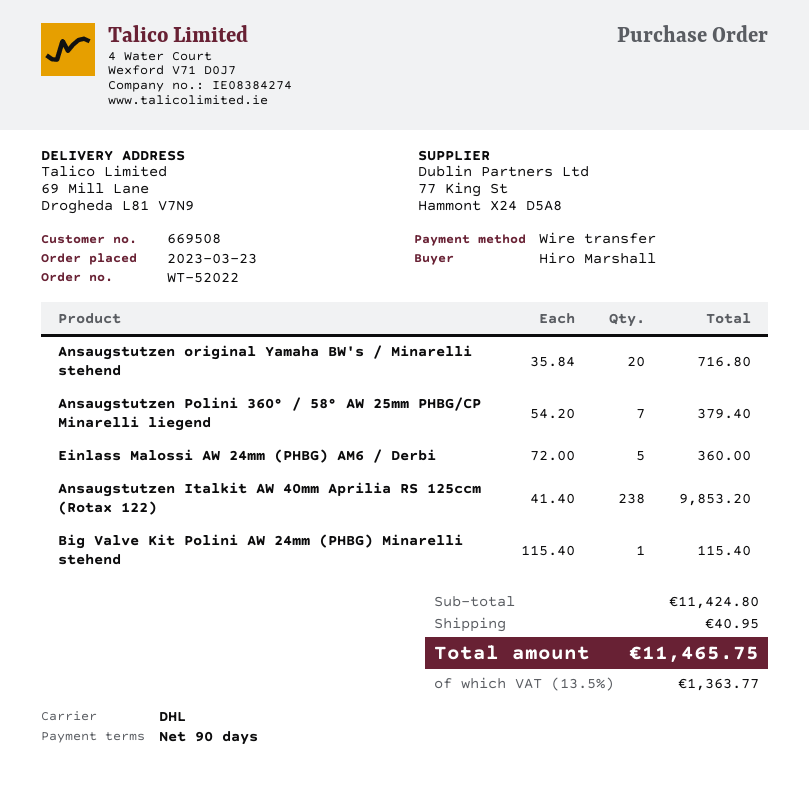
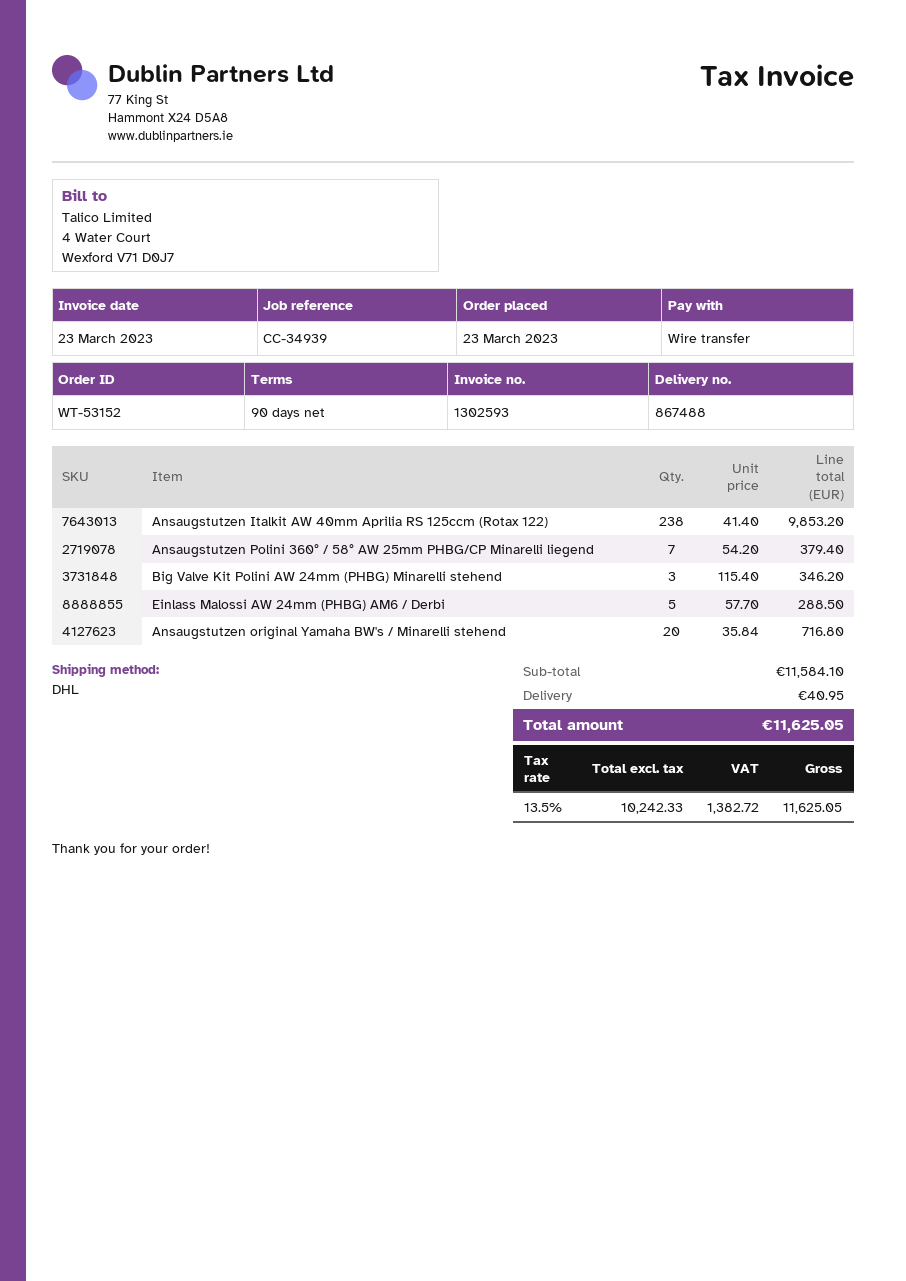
order number: WT-52022 -> WT-53152
Einlass Malossi AW 24mm (PHBG) AM6 / Derbi: 5 x 72.00 = 360.00 -> 5 x 57.70 = 288.50
Big Valve Kit Polini AW 24mm (PHBG) Minarelli stehend: 1 x 115.40 = 115.40 -> 3 x 115.40 = 346.20
subtotal: 11424.80 -> 11584.10
tax: 13.5% = 1363.77 -> 13.5% = 1382.72
total: 11465.75 -> 11625.05

